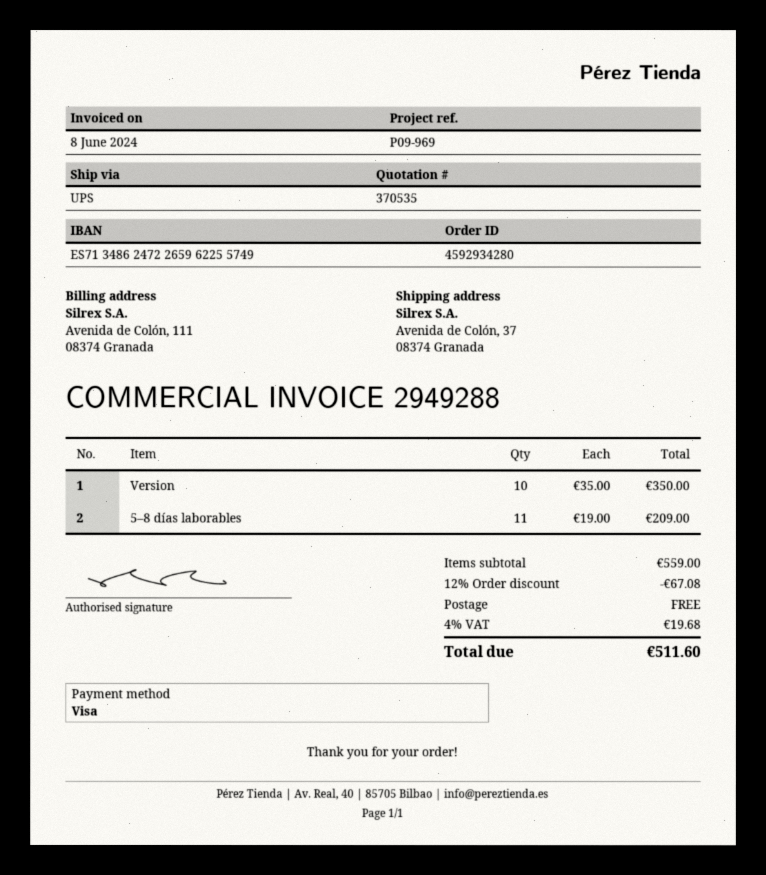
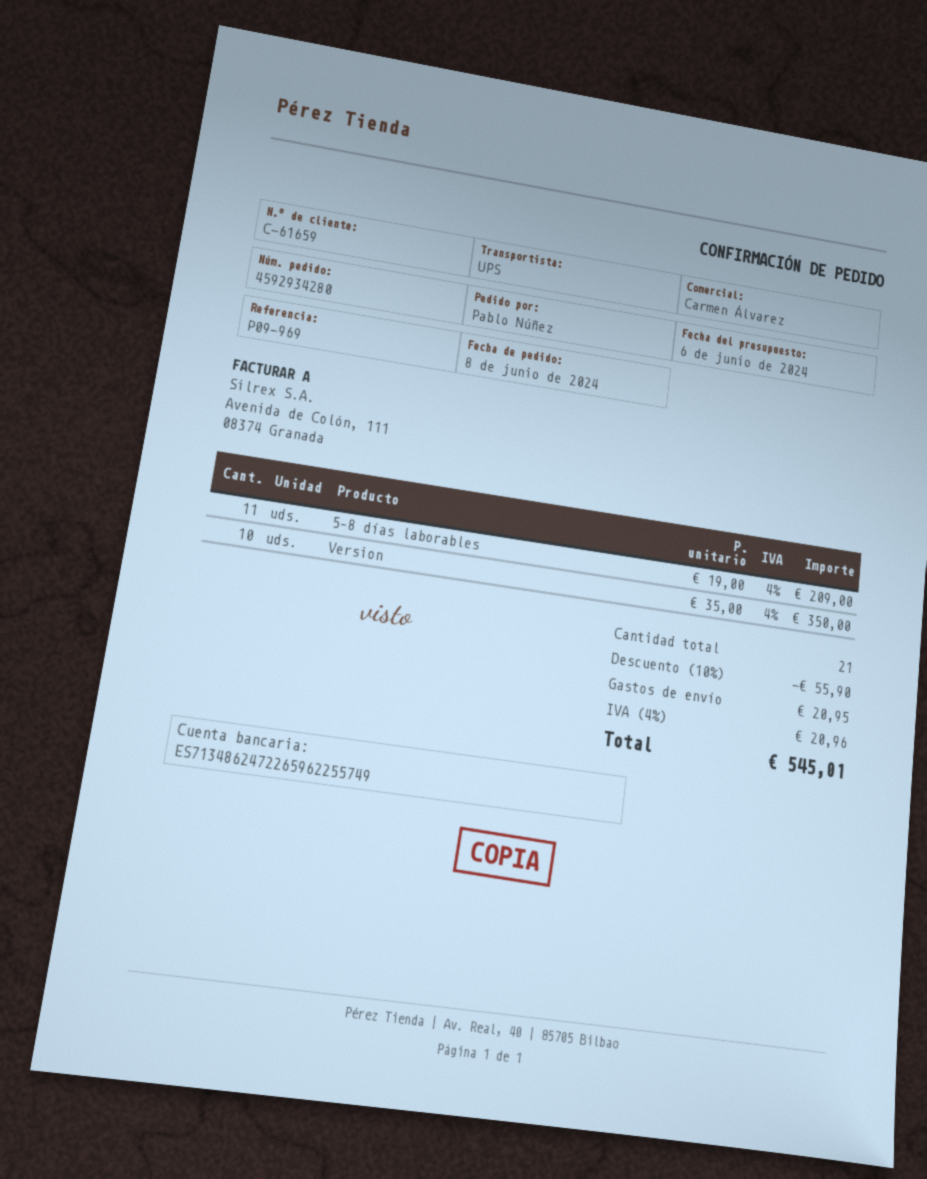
discount: 12% = 67.08 -> 10% = 55.90
shipping: 0.00 -> 20.95
tax: 4% = 19.68 -> 4% = 20.96
total: 511.60 -> 545.01

